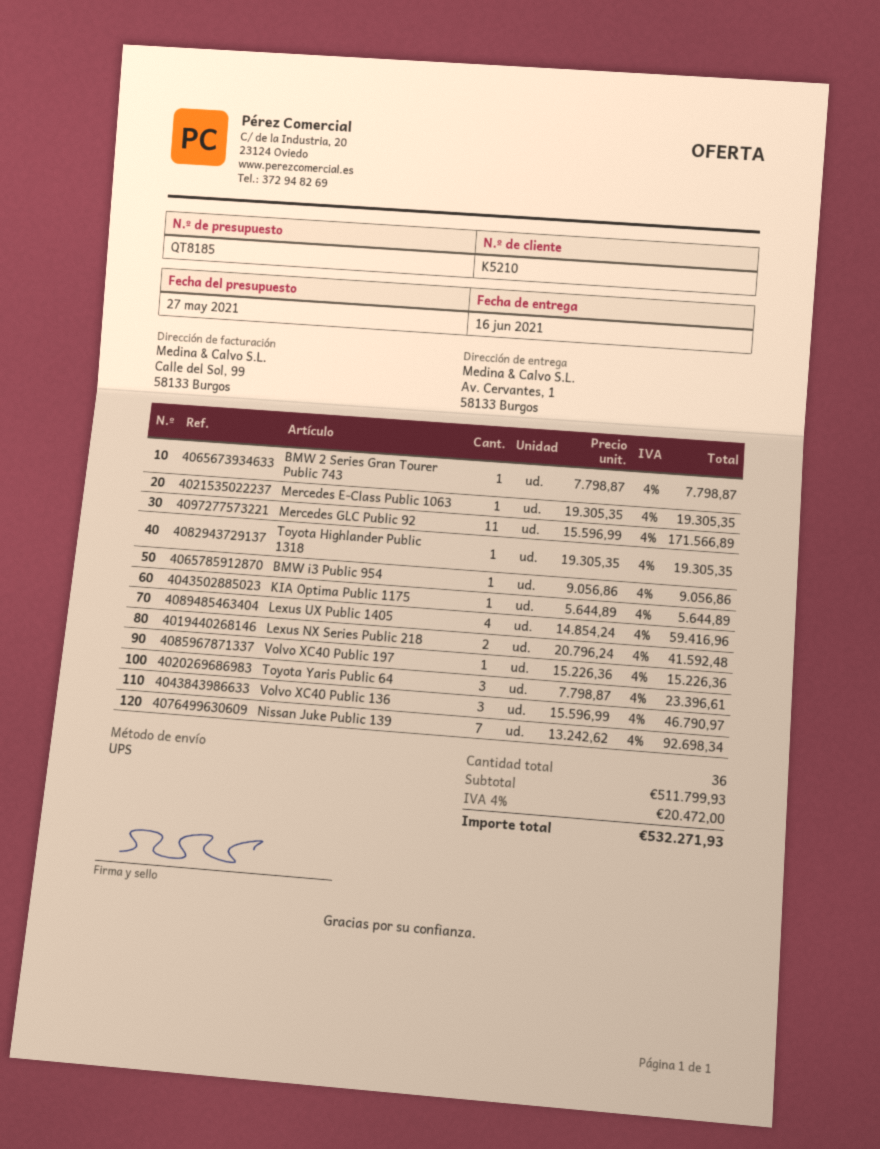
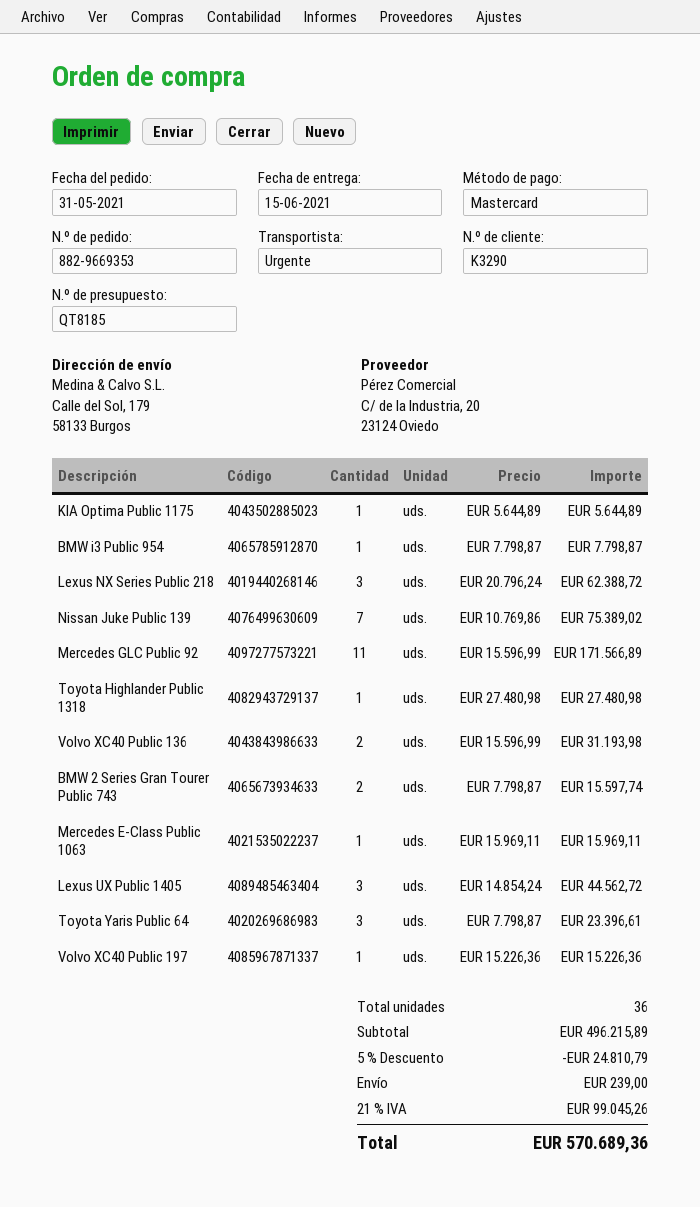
delivery date: 2021-06-16 -> 2021-06-15
customer number: K5210 -> K3290
shipping method: UPS -> express
ship to: Av. Cervantes, 1, 58133 Burgos -> Calle del Sol, 179, 58133 Burgos
BMW 2 Series Gran Tourer Public 743: 1 x 7798.87 = 7798.87 -> 2 x 7798.87 = 15597.74
Mercedes E-Class Public 1063: 1 x 19305.35 = 19305.35 -> 1 x 15969.11 = 15969.11
Toyota Highlander Public 1318: 1 x 19305.35 = 19305.35 -> 1 x 27480.98 = 27480.98
BMW i3 Public 954: 1 x 9056.86 = 9056.86 -> 1 x 7798.87 = 7798.87
Lexus UX Public 1405: 4 x 14854.24 = 59416.96 -> 3 x 14854.24 = 44562.72
Lexus NX Series Public 218: 2 x 20796.24 = 41592.48 -> 3 x 20796.24 = 62388.72
Volvo XC40 Public 136: 3 x 15596.99 = 46790.97 -> 2 x 15596.99 = 31193.98
Nissan Juke Public 139: 7 x 13242.62 = 92698.34 -> 7 x 10769.86 = 75389.02
subtotal: 511799.93 -> 496215.89
discount: none -> 5% = 24810.79
shipping: none -> 239.00
tax: 4% = 20472.00 -> 21% = 99045.26
total: 532271.93 -> 570689.36

